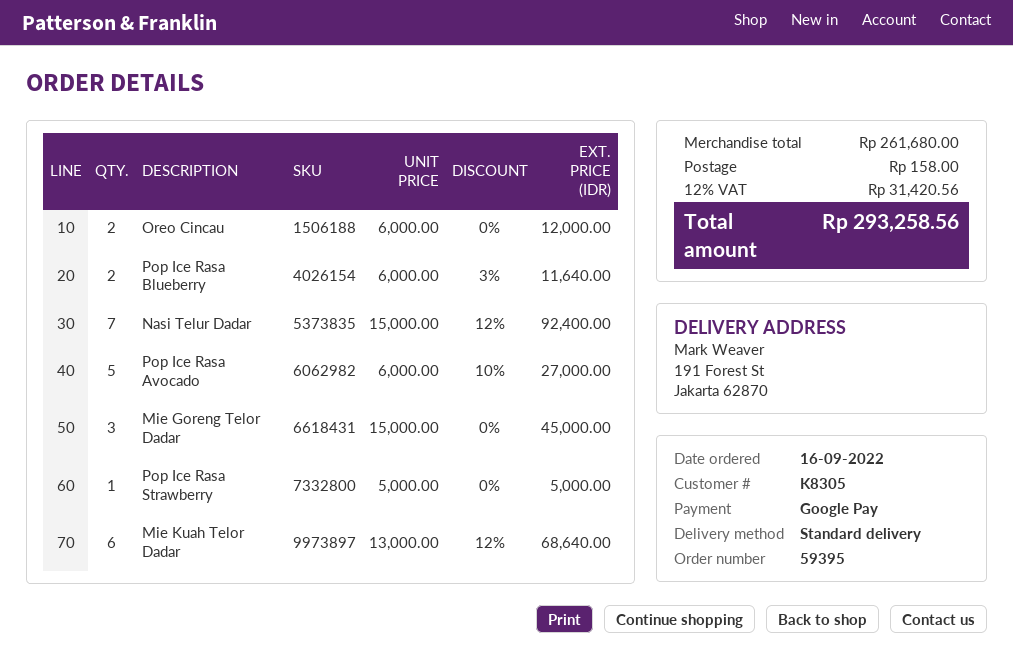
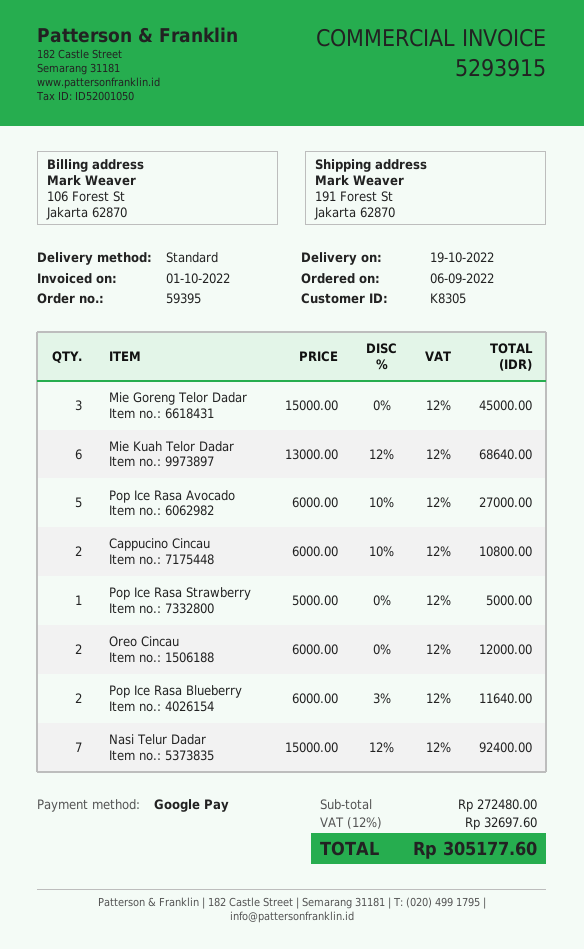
order date: 2022-09-16 -> 2022-09-06
Cappucino Cincau: none -> 2 x 6000.00 - 10% = 10800.00
subtotal: 261680.00 -> 272480.00
shipping: 158.00 -> none
tax: 12% = 31420.56 -> 12% = 32697.60
total: 293258.56 -> 305177.60

